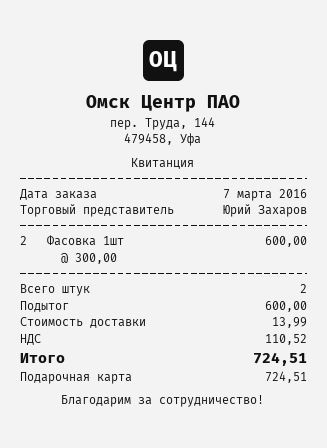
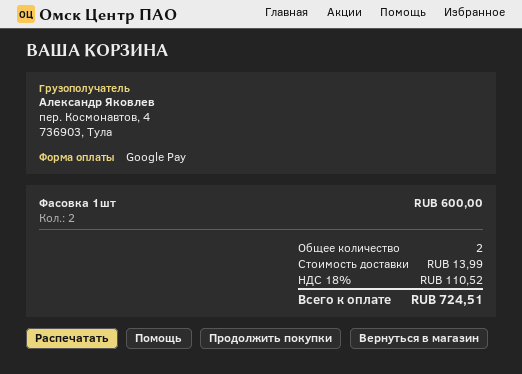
payment method: gift card -> Google Pay

